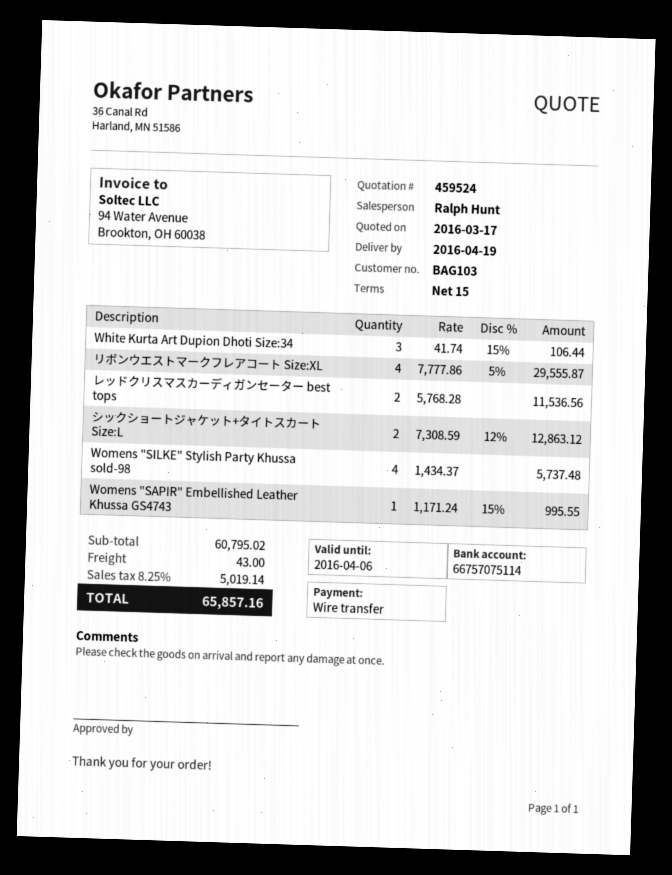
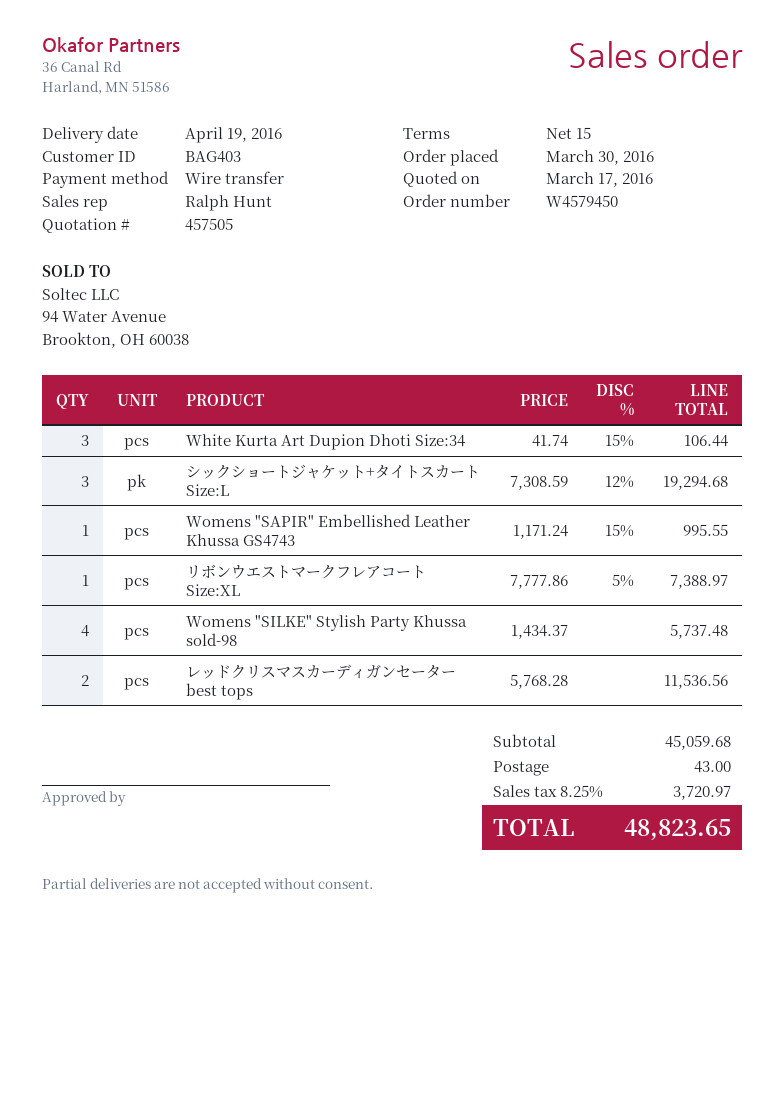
quote number: 459524 -> 457505
customer number: BAG103 -> BAG403
リボンウエストマークフレアコート Size:XL: 4 x 7777.86 - 5% = 29555.87 -> 1 x 7777.86 - 5% = 7388.97
シックショートジャケット+タイトスカート Size:L: 2 x 7308.59 - 12% = 12863.12 -> 3 x 7308.59 - 12% = 19294.68
subtotal: 60795.02 -> 45059.68
tax: 8.25% = 5019.14 -> 8.25% = 3720.97
total: 65857.16 -> 48823.65

